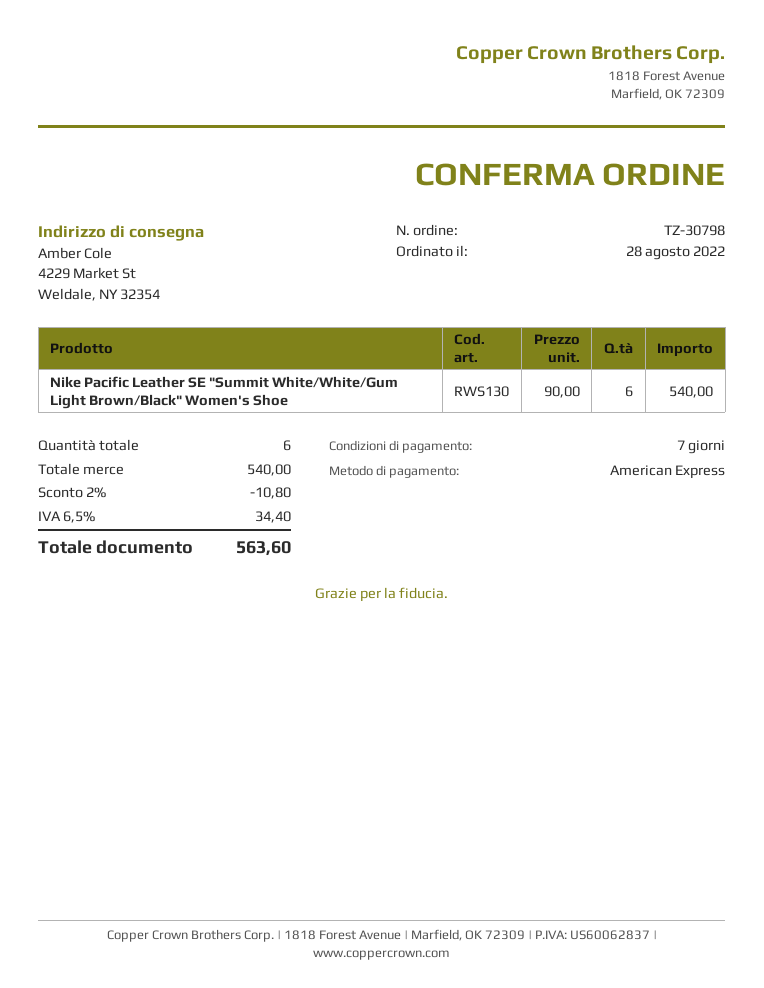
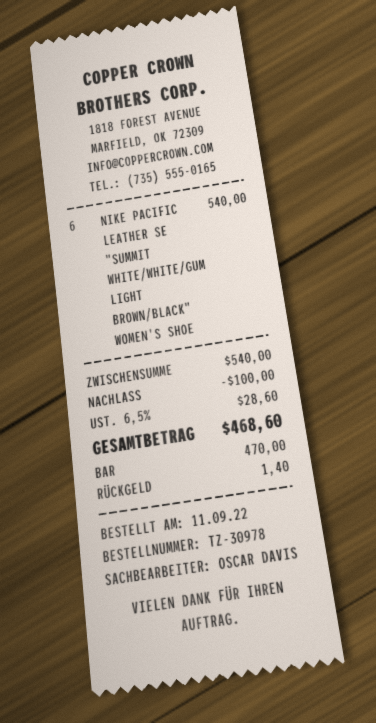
order number: TZ-30798 -> TZ-30978
order date: 2022-08-28 -> 2022-09-11
payment method: American Express -> cash
discount: 10.80 -> 100.00
tax: 6.5% = 34.40 -> 6.5% = 28.60
total: 563.60 -> 468.60

